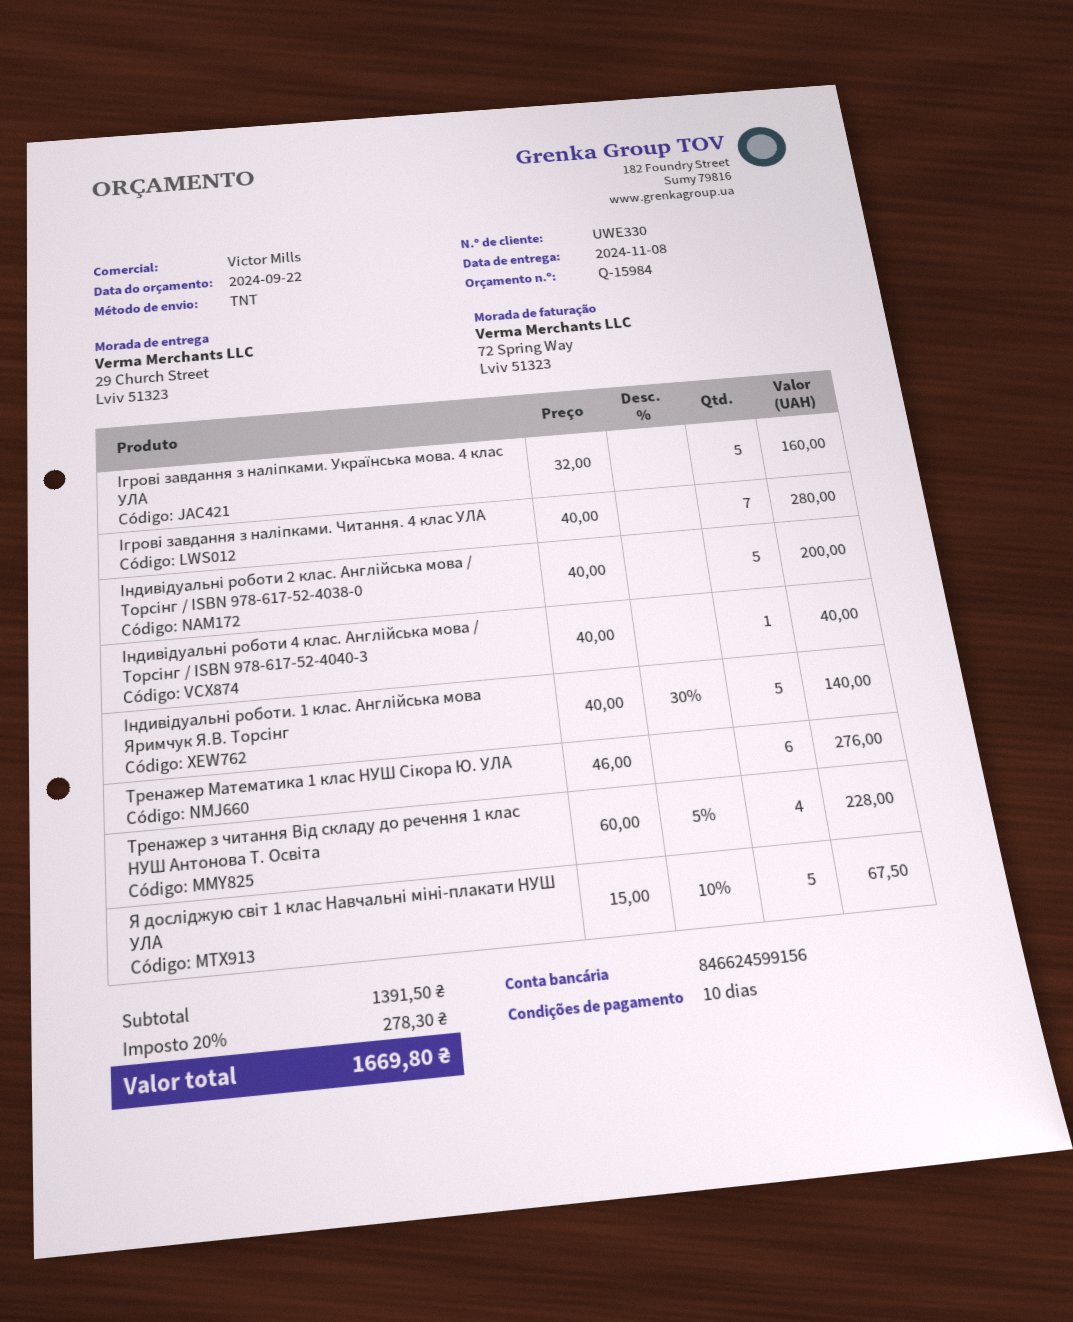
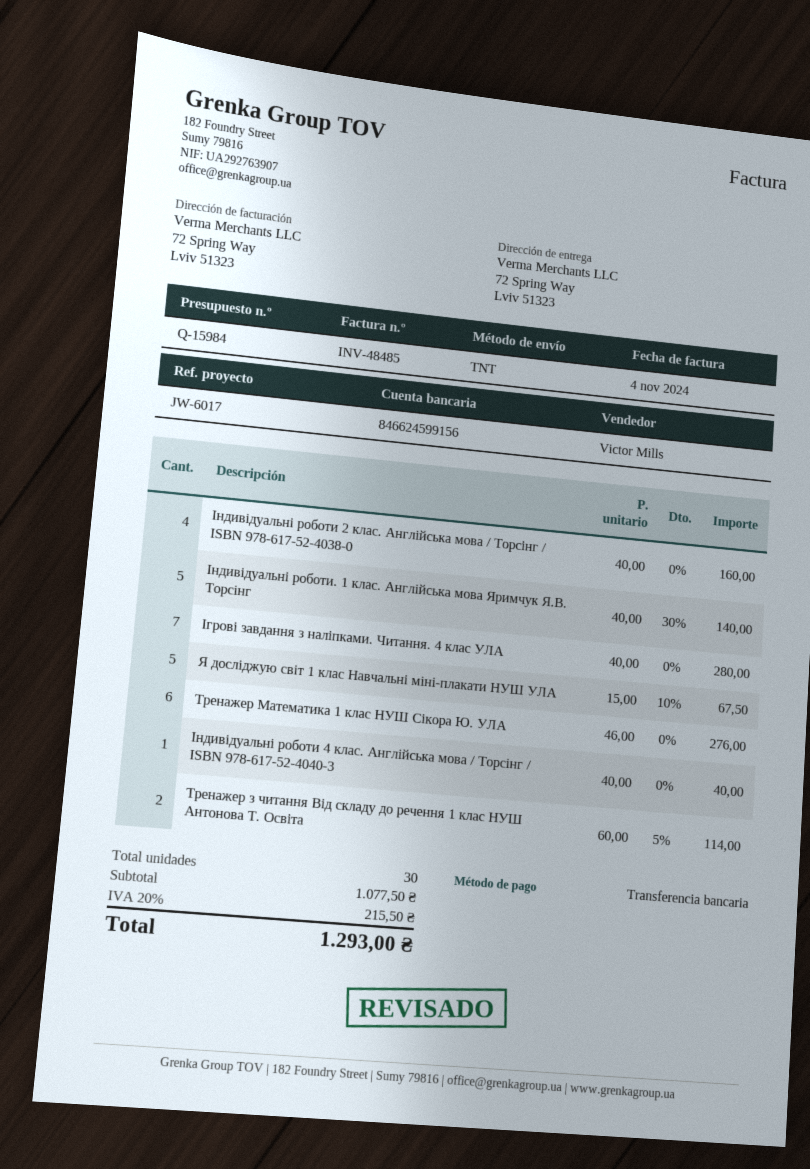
ship to: 29 Church Street, Lviv 51323 -> 72 Spring Way, Lviv 51323
Ігрові завдання з наліпками. Українська мова. 4 клас УЛА: 5 x 32.00 = 160.00 -> none
Індивідуальні роботи 2 клас. Англійська мова / Торсінг / ISBN 978-617-52-4038-0: 5 x 40.00 = 200.00 -> 4 x 40.00 = 160.00
Тренажер з читання Від складу до речення 1 клас НУШ Антонова Т. Освіта: 4 x 60.00 - 5% = 228.00 -> 2 x 60.00 - 5% = 114.00
subtotal: 1391.50 -> 1077.50
tax: 20% = 278.30 -> 20% = 215.50
total: 1669.80 -> 1293.00

